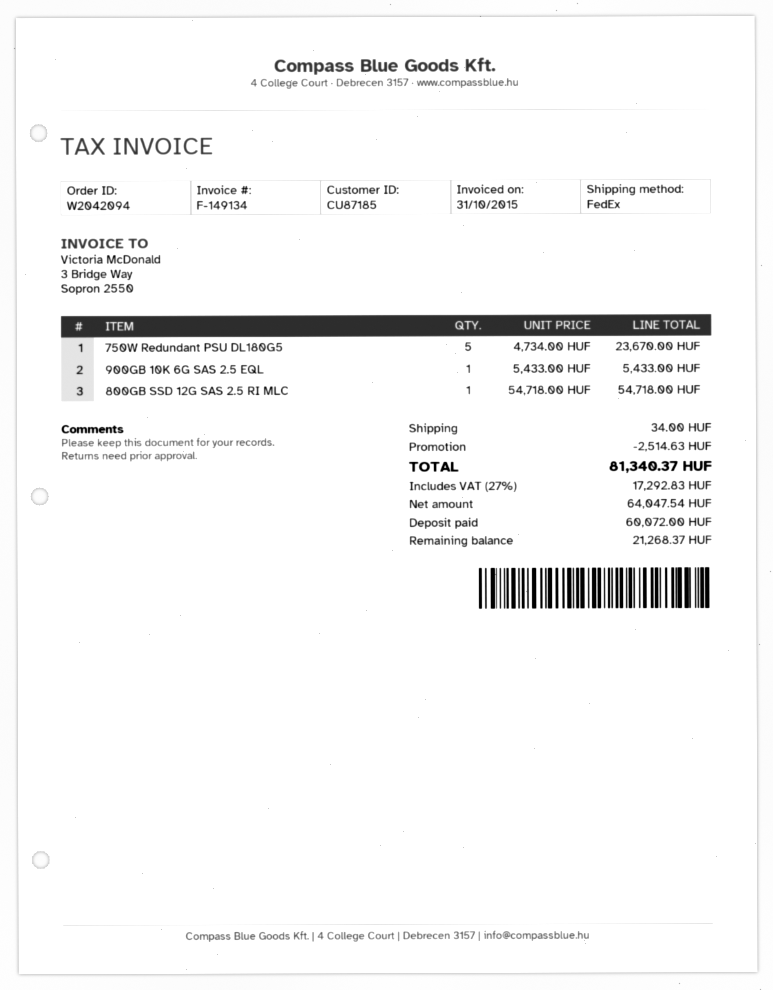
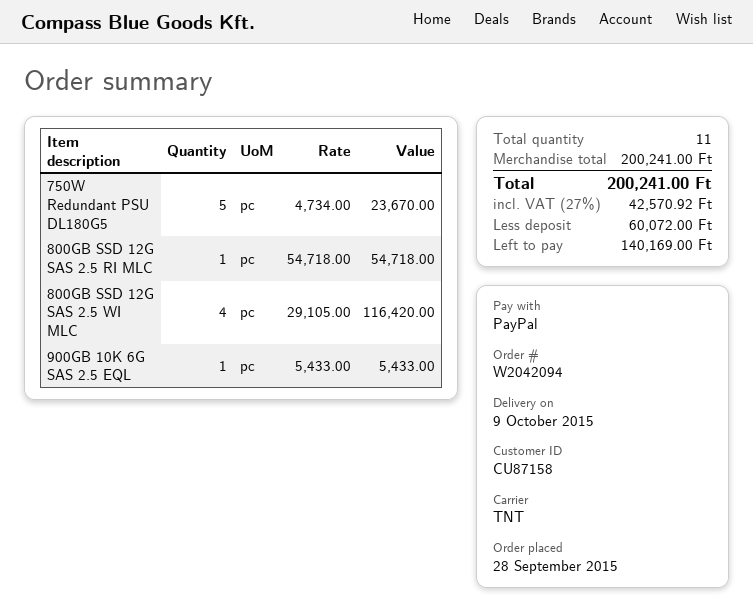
customer number: CU87185 -> CU87158
shipping method: FedEx -> TNT
800GB SSD 12G SAS 2.5 WI MLC: none -> 4 x 29105.00 = 116420.00
discount: 2514.63 -> none
shipping: 34.00 -> none
tax: 27% = 17292.83 -> 27% = 42570.92
total: 81340.37 -> 200241.00
balance: 21268.37 -> 140169.00

